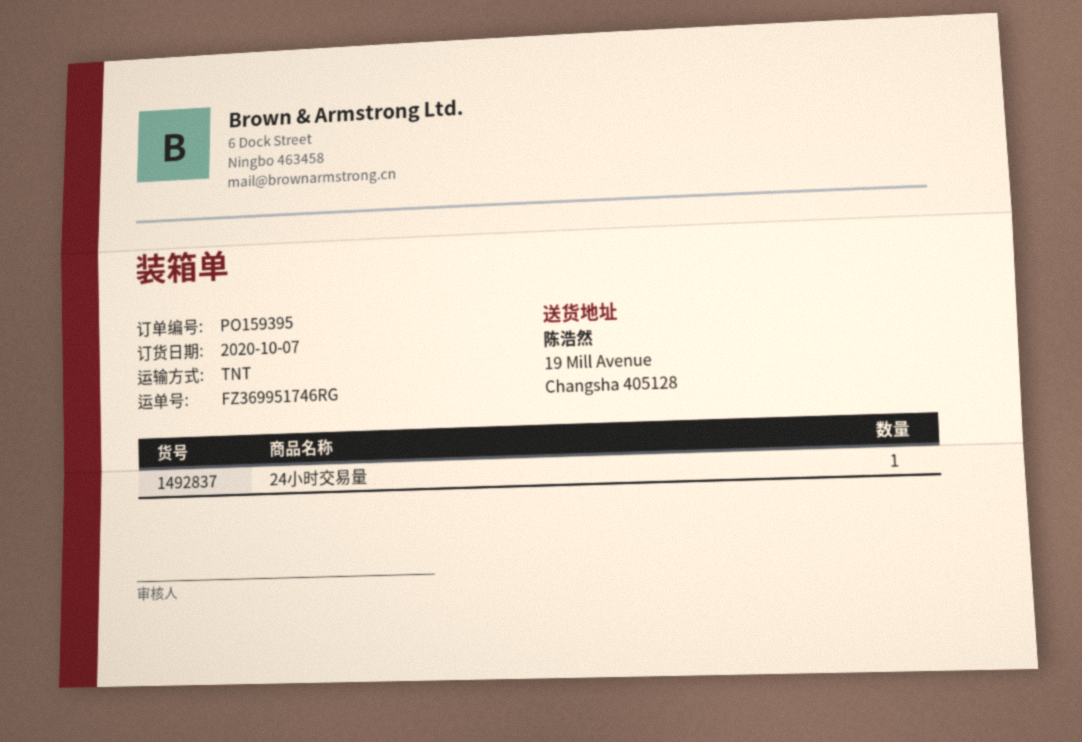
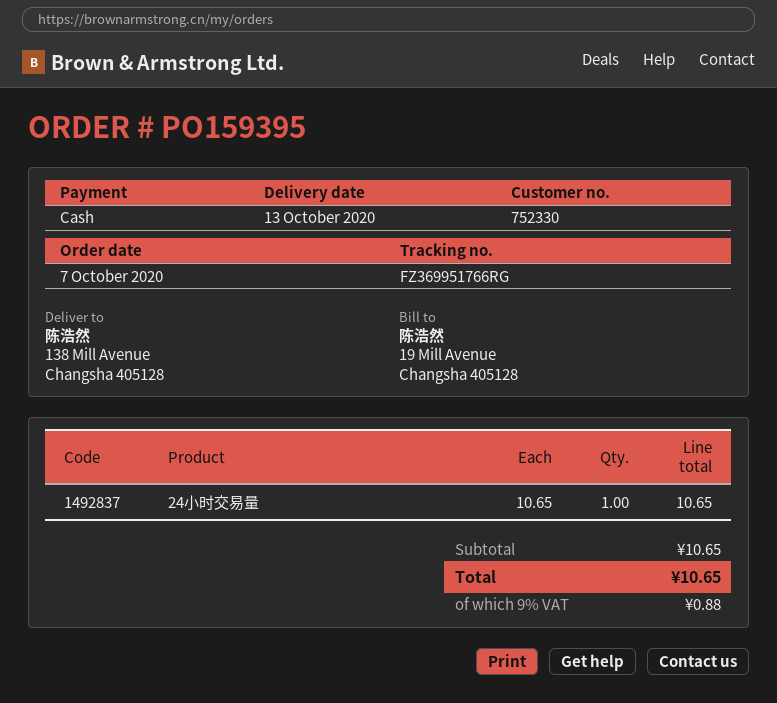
tracking number: FZ369951746RG -> FZ369951766RG
ship to: 19 Mill Avenue, Changsha 405128 -> 138 Mill Avenue, Changsha 405128

